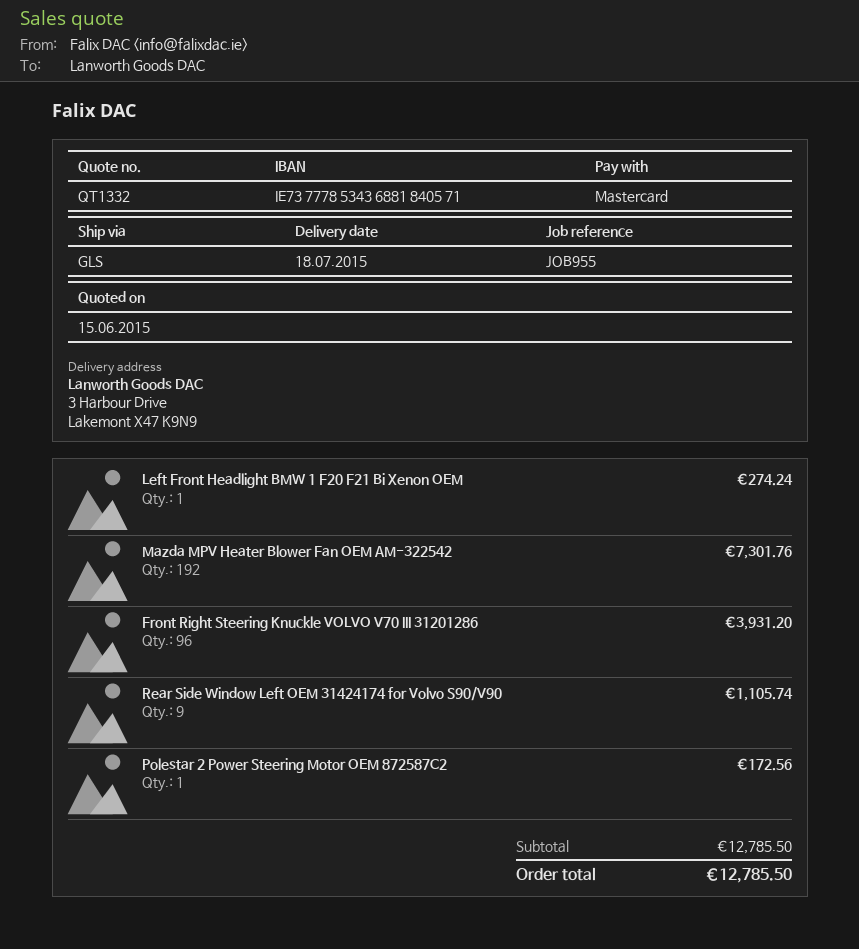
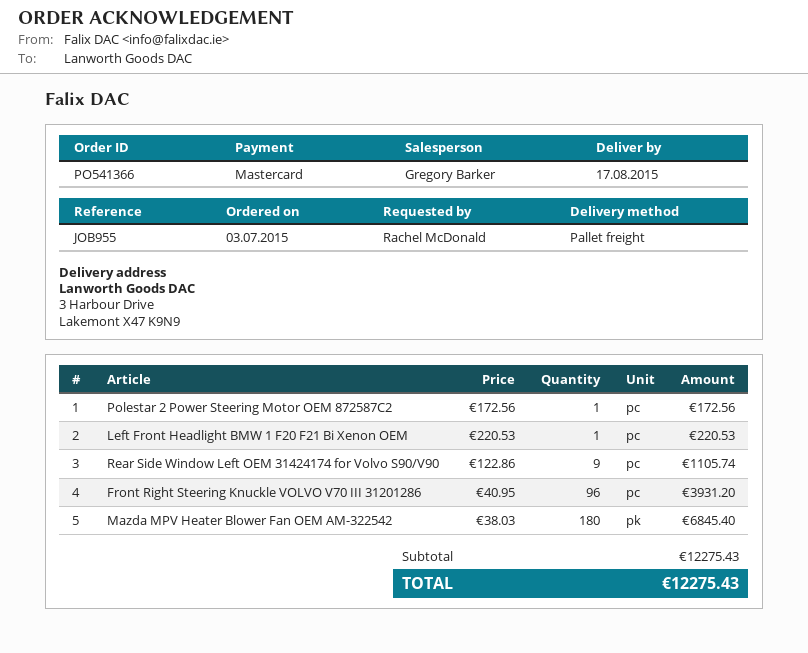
delivery date: 2015-07-18 -> 2015-08-17
shipping method: GLS -> pallet freight
Left Front Headlight BMW 1 F20 F21 Bi Xenon OEM: 1 for 274.24 -> 1 for 220.53
Mazda MPV Heater Blower Fan OEM AM-322542: 192 for 7301.76 -> 180 for 6845.40
subtotal: 12785.50 -> 12275.43
total: 12785.50 -> 12275.43

